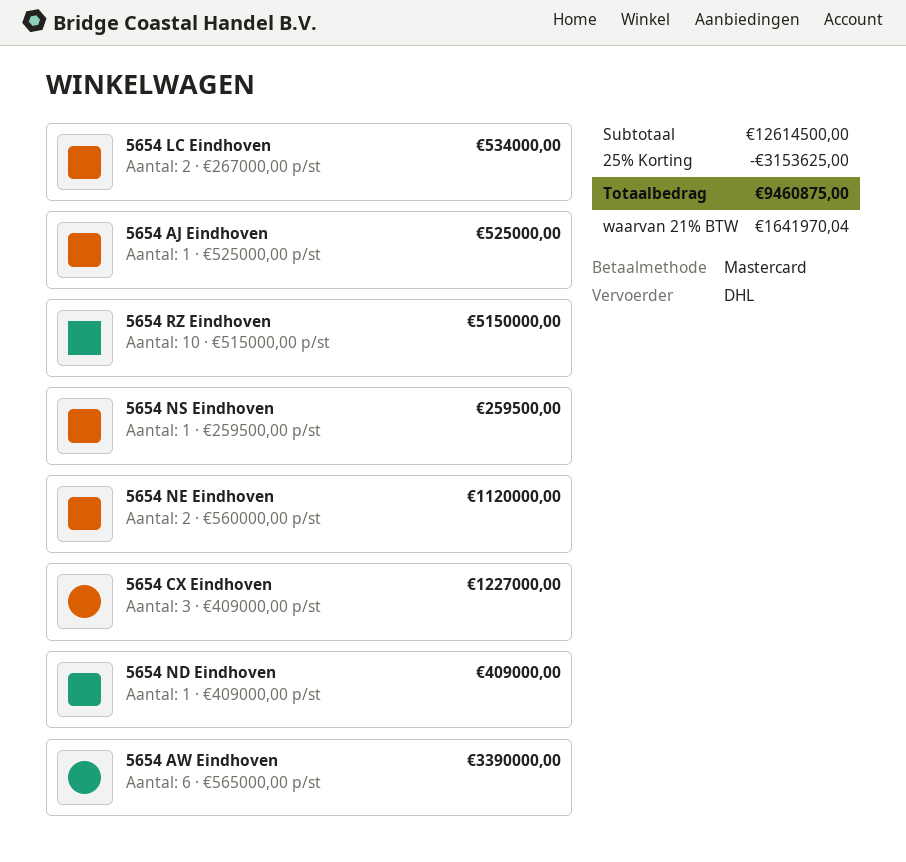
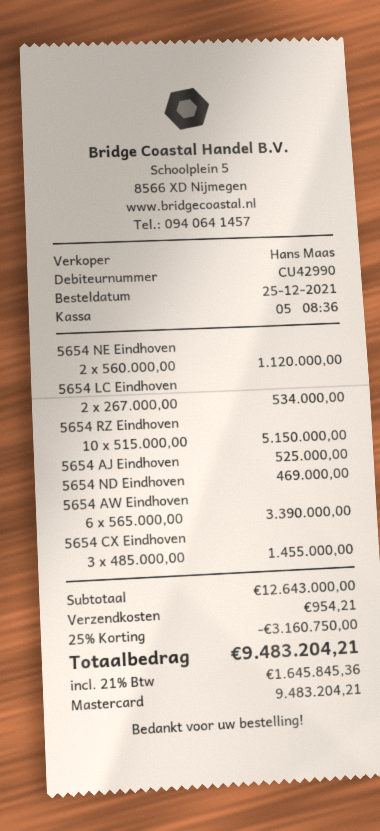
5654 NS Eindhoven: 1 x 259500.00 = 259500.00 -> none
5654 CX Eindhoven: 3 x 409000.00 = 1227000.00 -> 3 x 485000.00 = 1455000.00
5654 ND Eindhoven: 1 x 409000.00 = 409000.00 -> 1 x 469000.00 = 469000.00
subtotal: 12614500.00 -> 12643000.00
discount: 25% = 3153625.00 -> 25% = 3160750.00
shipping: none -> 954.21
tax: 21% = 1641970.04 -> 21% = 1645845.36
total: 9460875.00 -> 9483204.21

